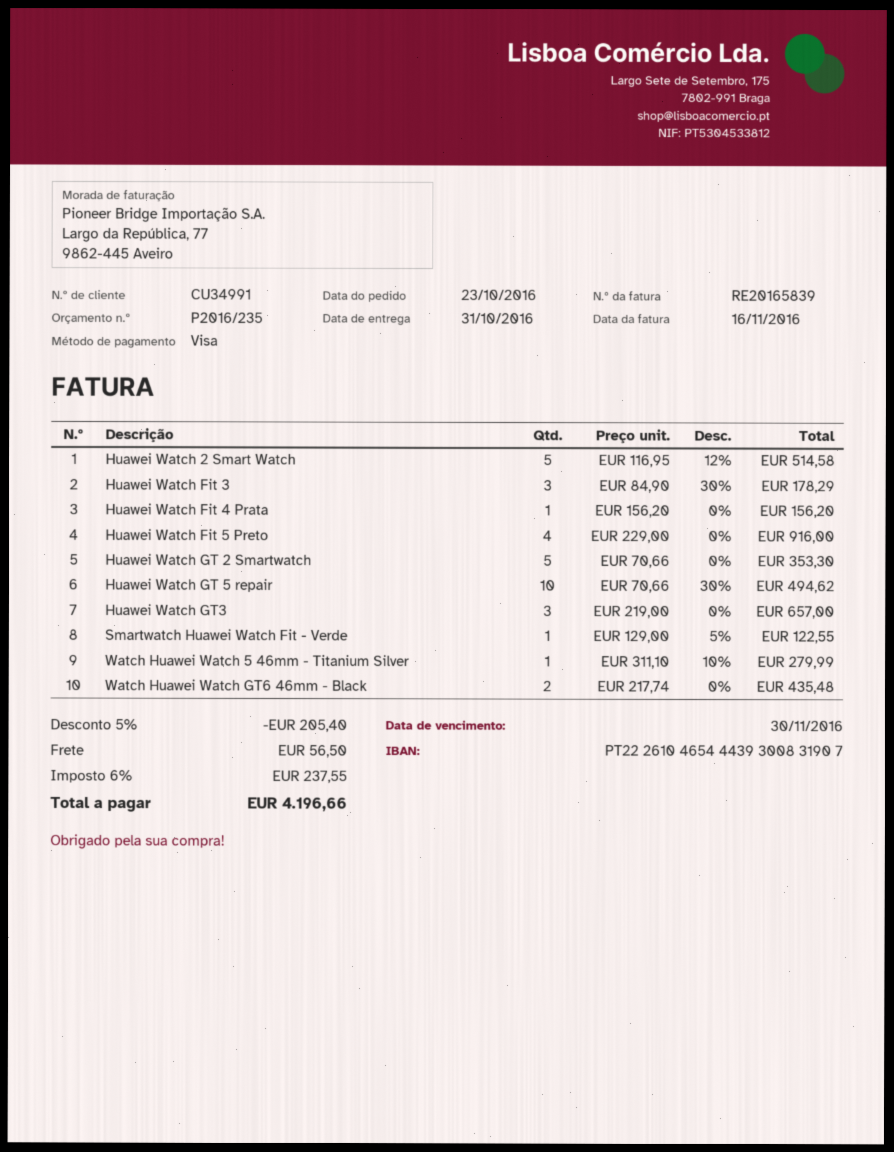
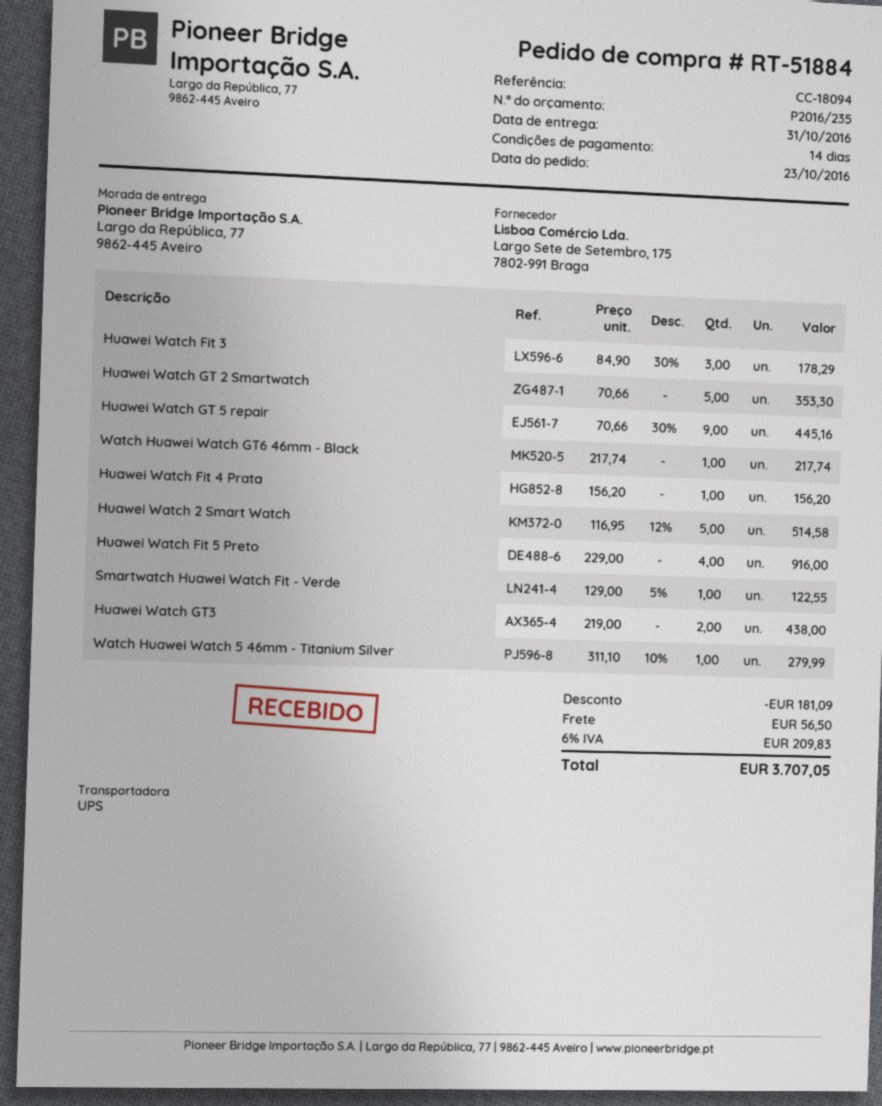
Huawei Watch GT 5 repair: 10 x 70.66 - 30% = 494.62 -> 9 x 70.66 - 30% = 445.16
Huawei Watch GT3: 3 x 219.00 = 657.00 -> 2 x 219.00 = 438.00
Watch Huawei Watch GT6 46mm - Black: 2 x 217.74 = 435.48 -> 1 x 217.74 = 217.74
discount: 205.40 -> 181.09
tax: 6% = 237.55 -> 6% = 209.83
total: 4196.66 -> 3707.05

